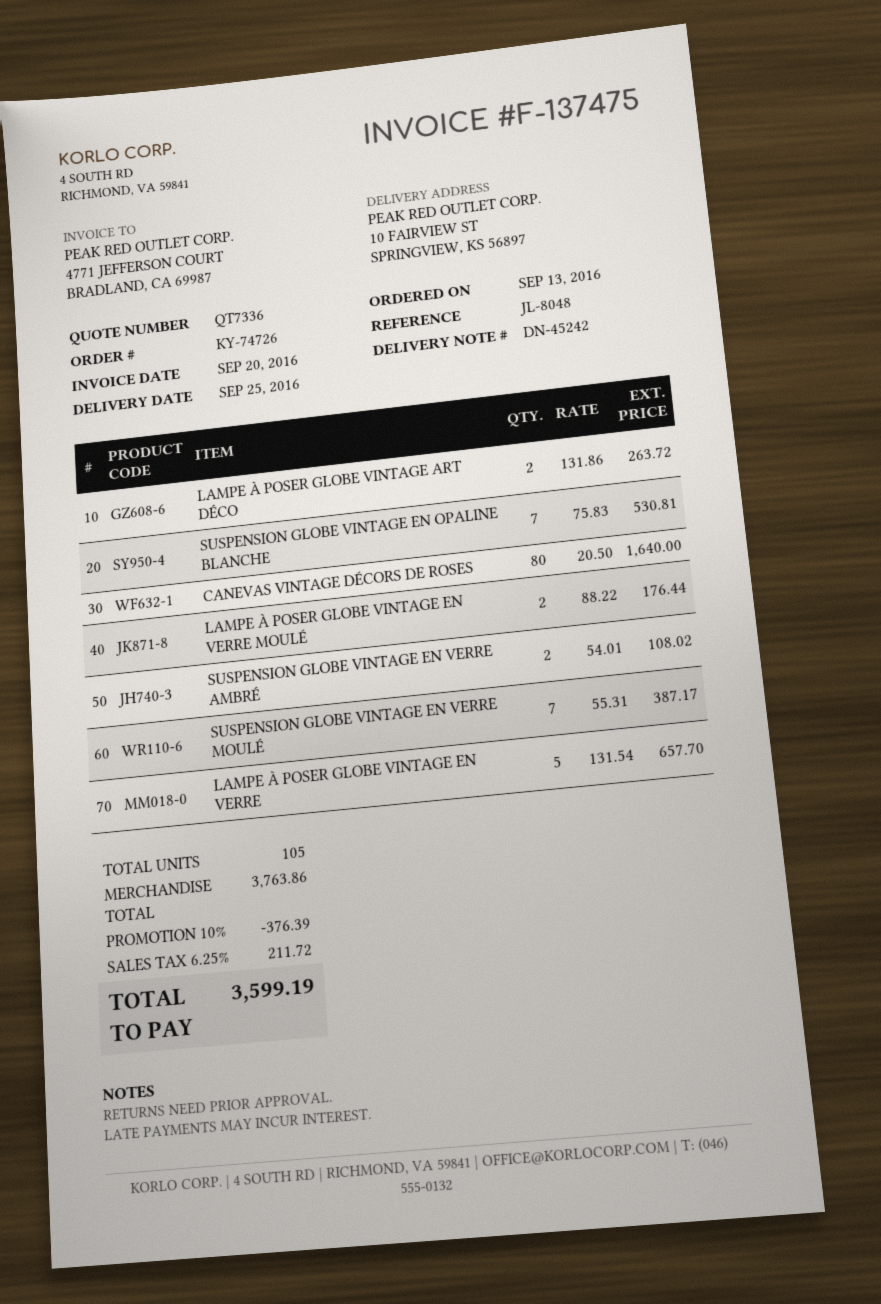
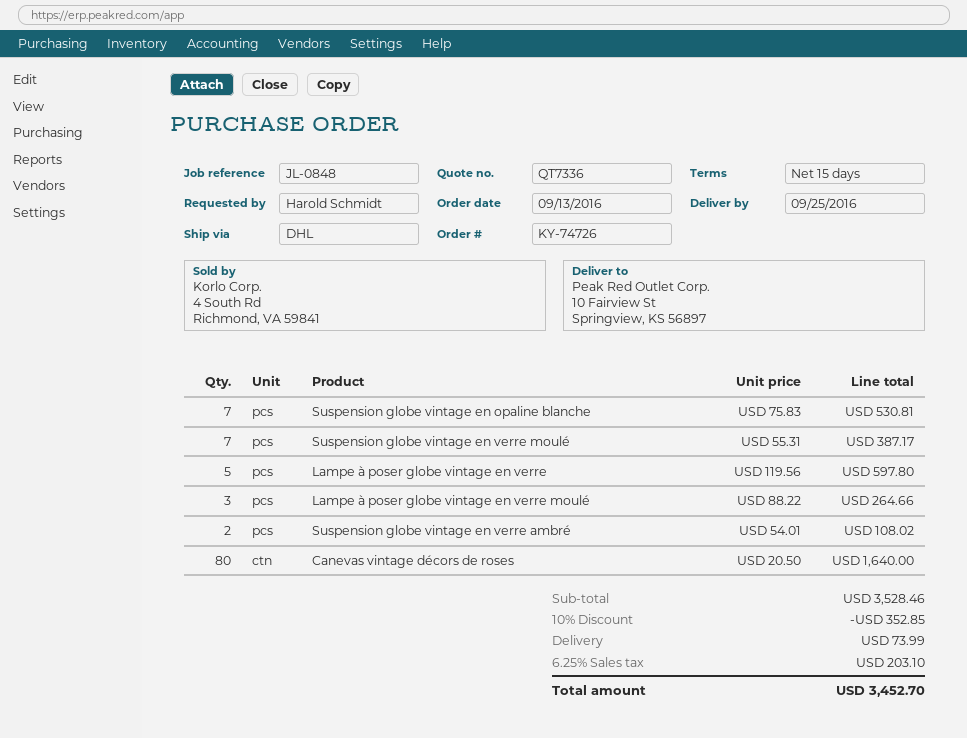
reference: JL-8048 -> JL-0848
LAMPE À POSER GLOBE VINTAGE ART DÉCO: 2 x 131.86 = 263.72 -> none
LAMPE À POSER GLOBE VINTAGE EN VERRE MOULÉ: 2 x 88.22 = 176.44 -> 3 x 88.22 = 264.66
LAMPE À POSER GLOBE VINTAGE EN VERRE: 5 x 131.54 = 657.70 -> 5 x 119.56 = 597.80
subtotal: 3763.86 -> 3528.46
discount: 10% = 376.39 -> 10% = 352.85
shipping: none -> 73.99
tax: 6.25% = 211.72 -> 6.25% = 203.10
total: 3599.19 -> 3452.70

